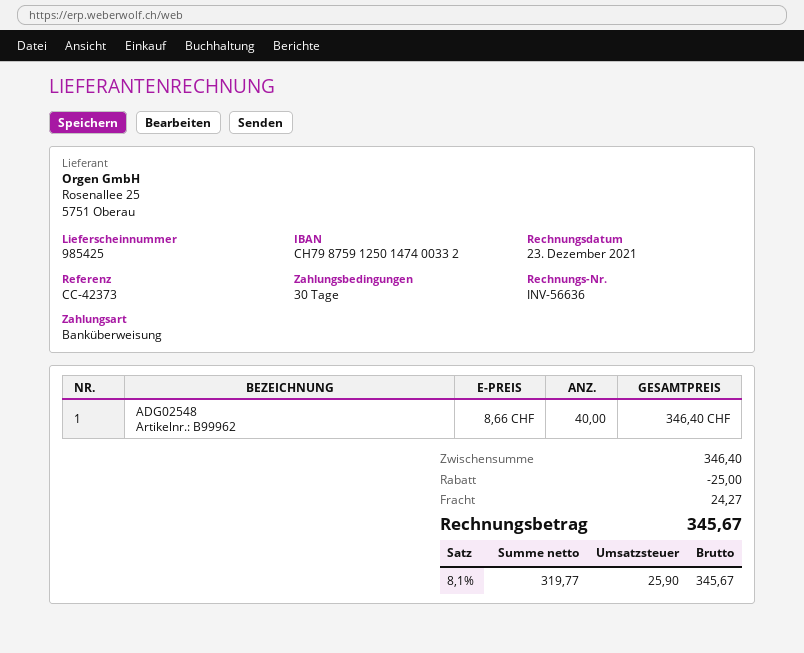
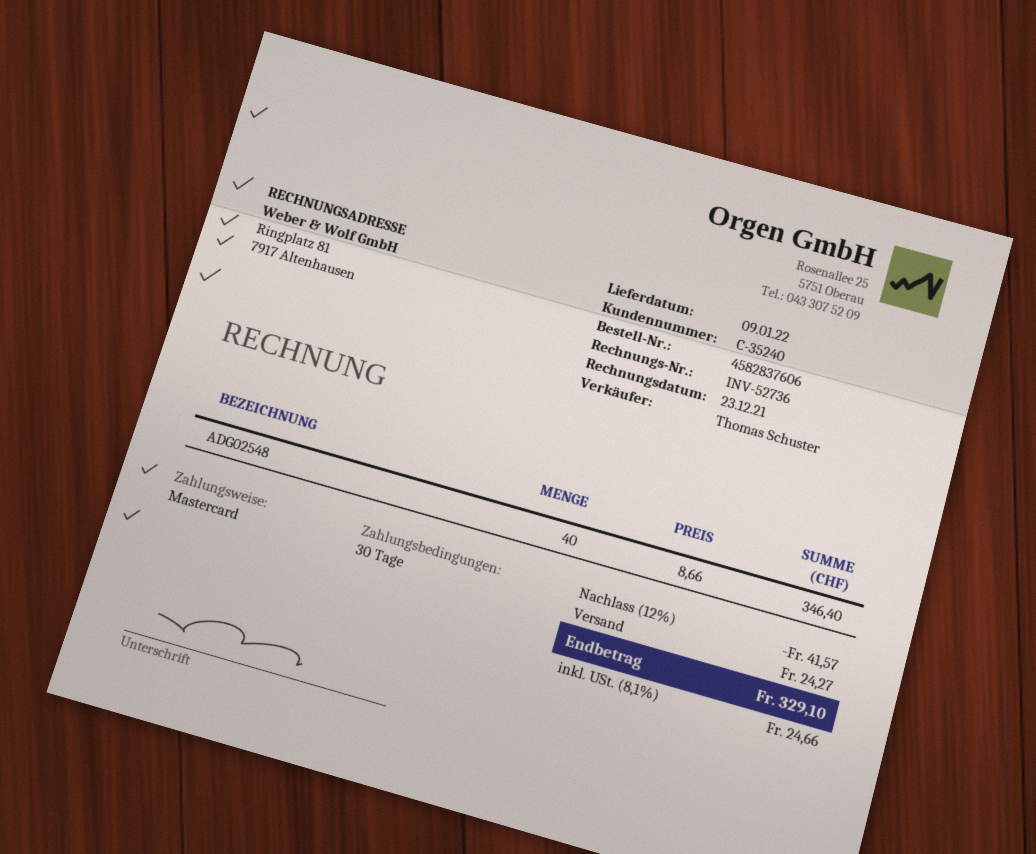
invoice number: INV-56636 -> INV-52736
payment method: bank transfer -> Mastercard
discount: 25.00 -> 41.57
tax: 8.1% = 25.90 -> 8.1% = 24.66
total: 345.67 -> 329.10

